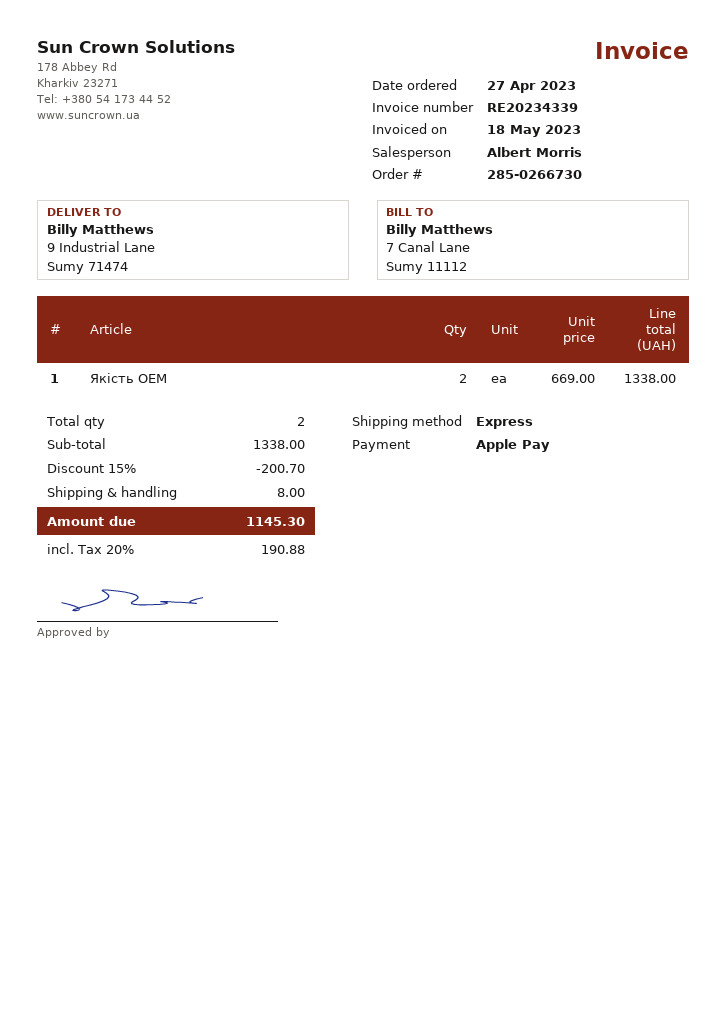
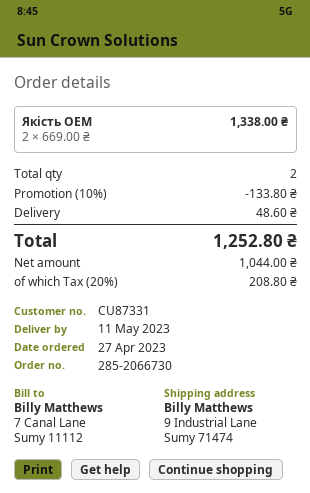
order number: 285-0266730 -> 285-2066730
discount: 15% = 200.70 -> 10% = 133.80
shipping: 8.00 -> 48.60
tax: 20% = 190.88 -> 20% = 208.80
total: 1145.30 -> 1252.80

